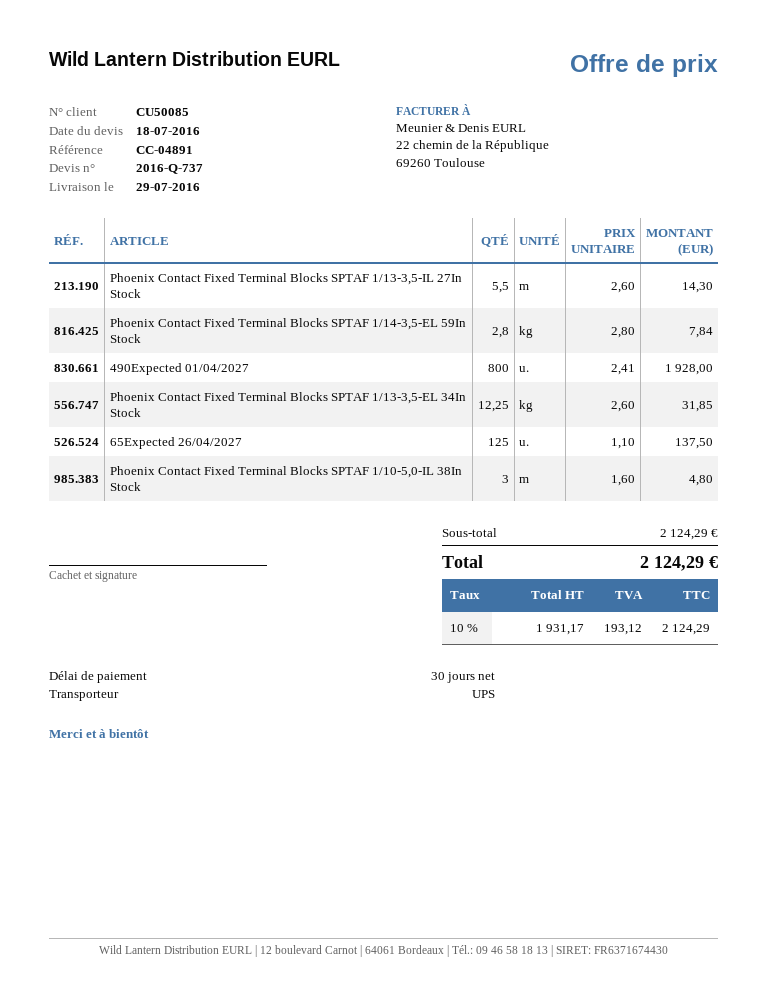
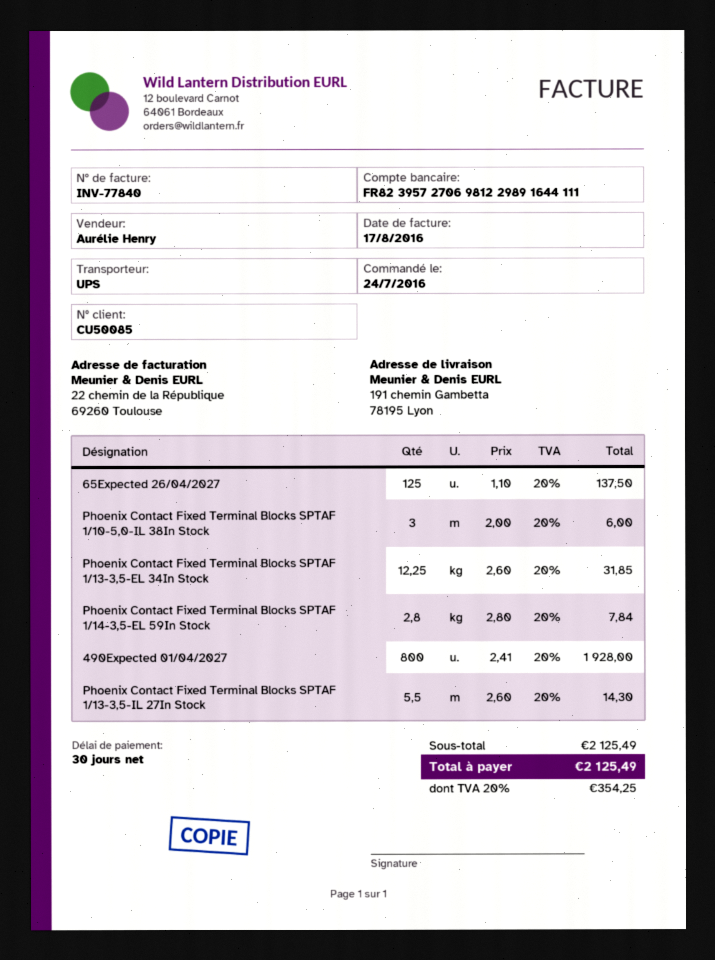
Phoenix Contact Fixed Terminal Blocks SPTAF 1/10-5,0-IL 38In Stock: 3 x 1.60 = 4.80 -> 3 x 2.00 = 6.00
subtotal: 2124.29 -> 2125.49
tax: 10% = 193.12 -> 20% = 354.25
total: 2124.29 -> 2125.49

